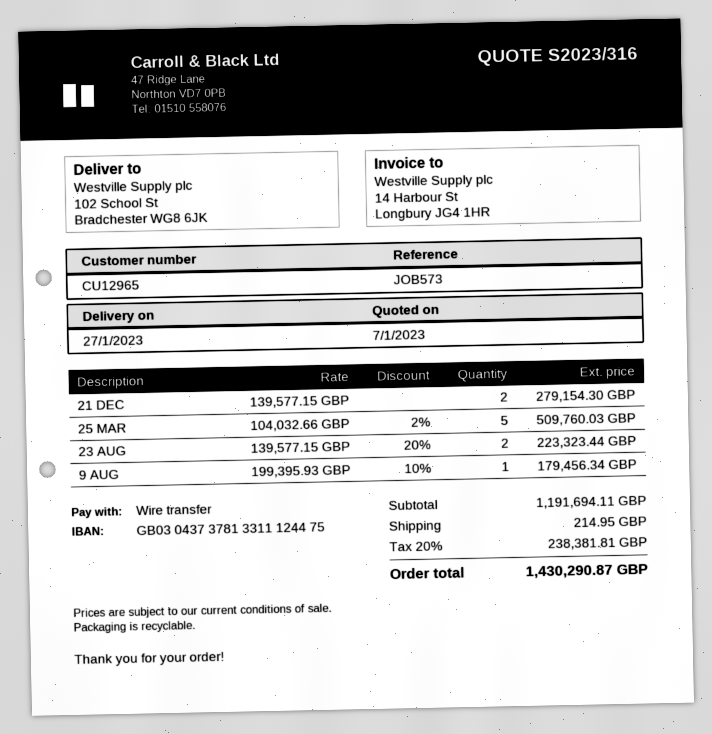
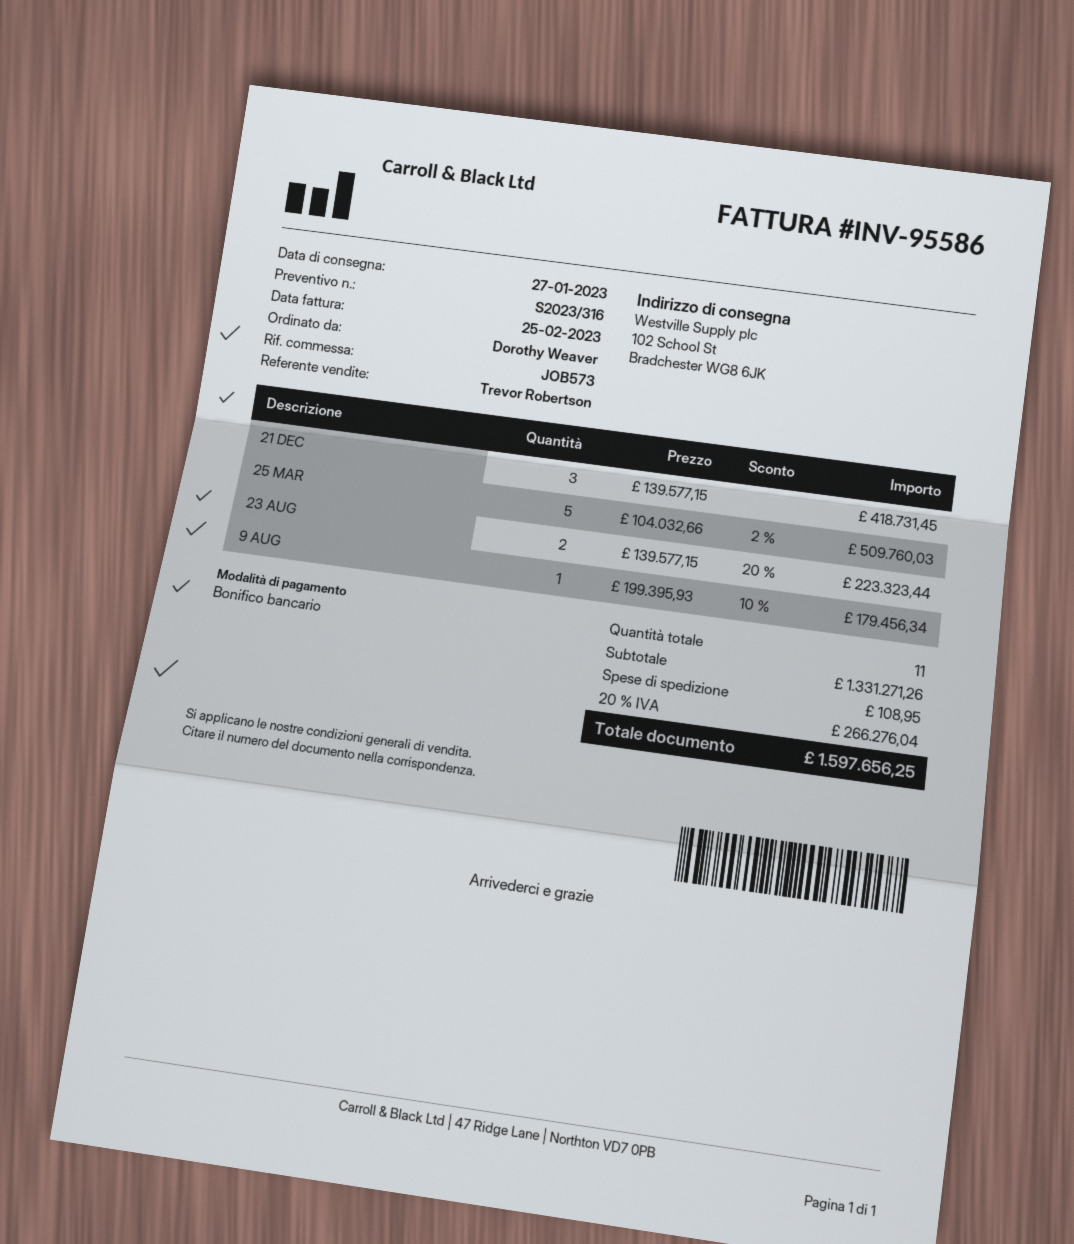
21 DEC: 2 x 139577.15 = 279154.30 -> 3 x 139577.15 = 418731.45
subtotal: 1191694.11 -> 1331271.26
shipping: 214.95 -> 108.95
tax: 20% = 238381.81 -> 20% = 266276.04
total: 1430290.87 -> 1597656.25

